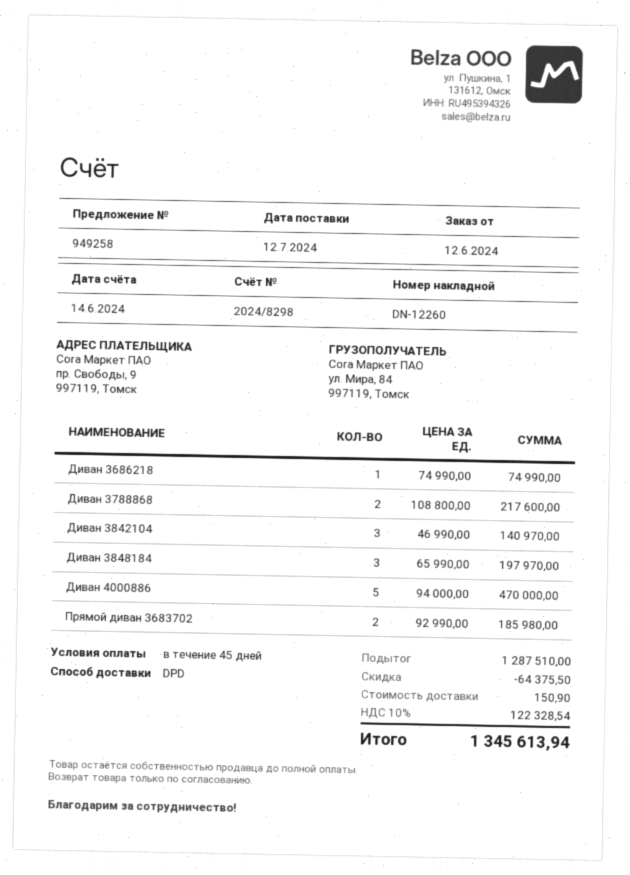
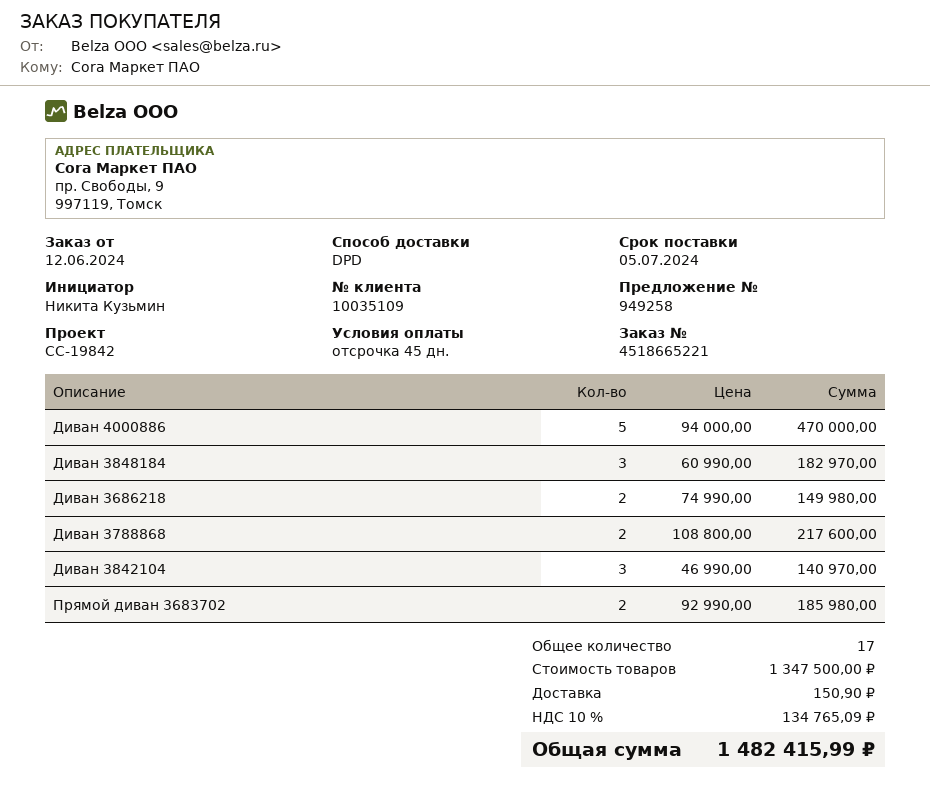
delivery date: 2024-07-12 -> 2024-07-05
Диван 3686218: 1 x 74990.00 = 74990.00 -> 2 x 74990.00 = 149980.00
Диван 3848184: 3 x 65990.00 = 197970.00 -> 3 x 60990.00 = 182970.00
subtotal: 1287510.00 -> 1347500.00
discount: 64375.50 -> none
tax: 10% = 122328.54 -> 10% = 134765.09
total: 1345613.94 -> 1482415.99

